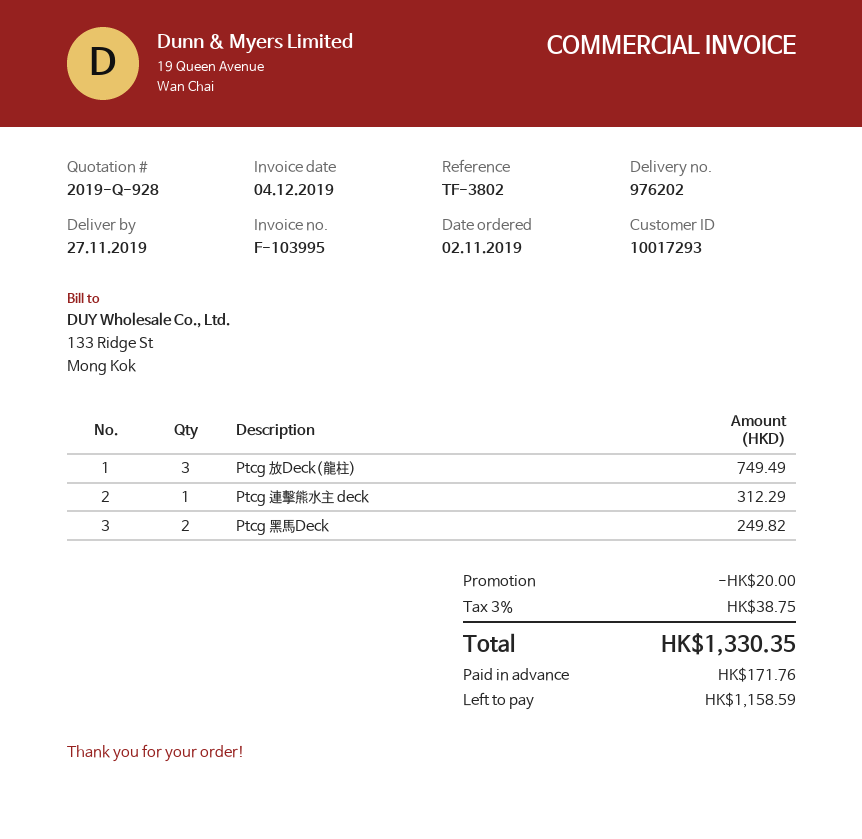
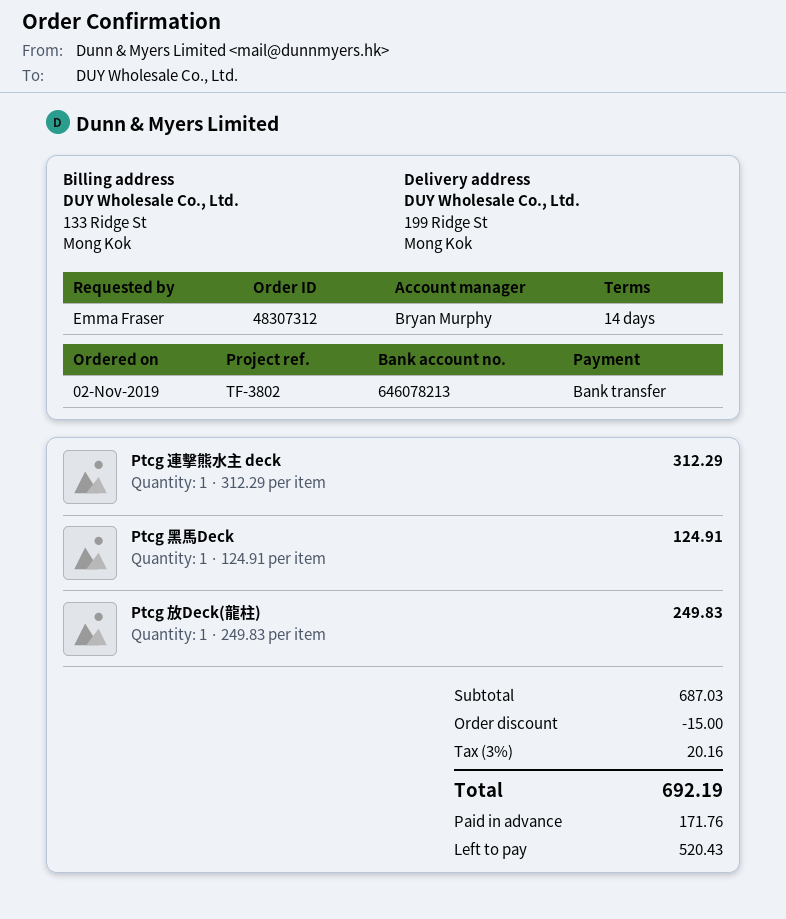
Ptcg 放Deck(龍柱): 3 for 749.49 -> 1 for 249.83
Ptcg 黑馬Deck: 2 for 249.82 -> 1 for 124.91
discount: 20.00 -> 15.00
tax: 3% = 38.75 -> 3% = 20.16
total: 1330.35 -> 692.19
balance: 1158.59 -> 520.43

